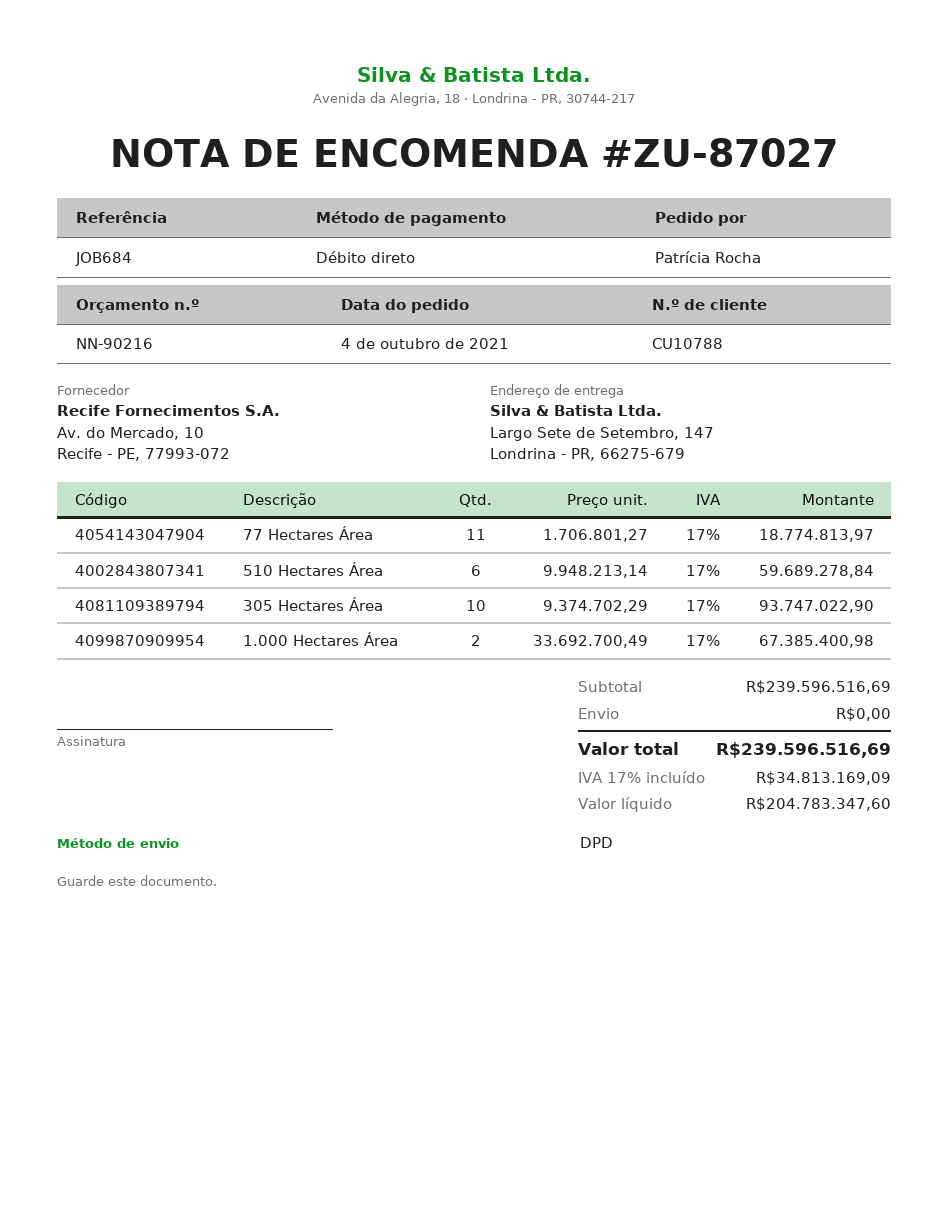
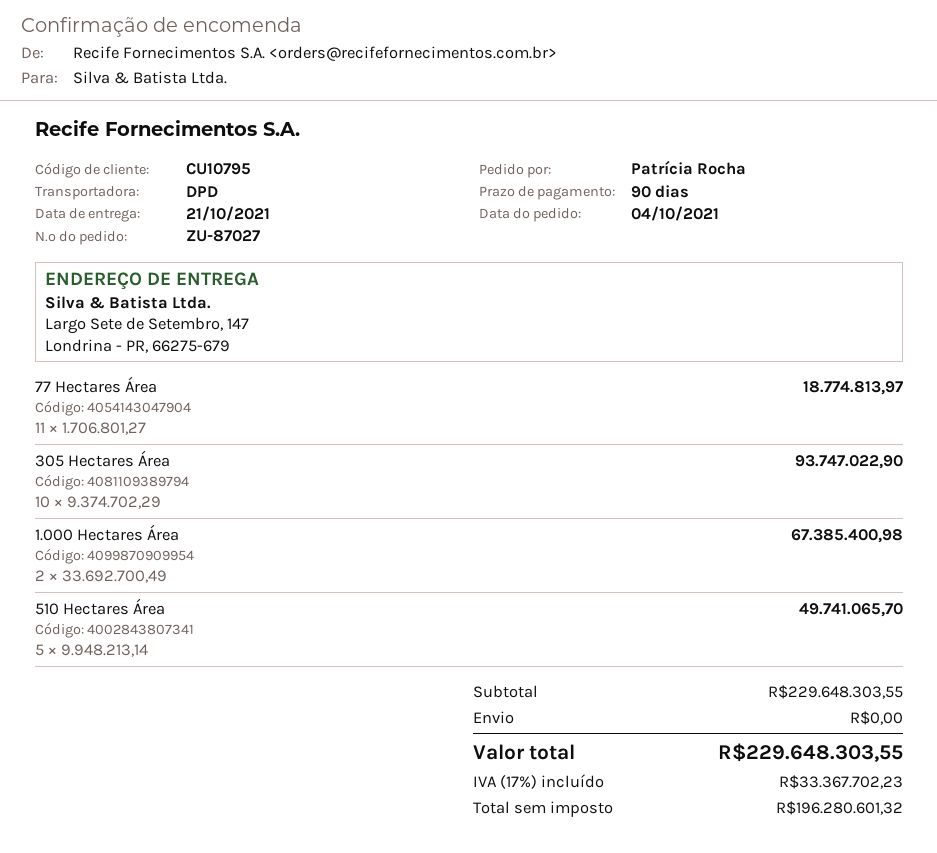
customer number: CU10788 -> CU10795
510 Hectares Área: 6 x 9948213.14 = 59689278.84 -> 5 x 9948213.14 = 49741065.70
subtotal: 239596516.69 -> 229648303.55
net: 204783347.60 -> 196280601.32
tax: 17% = 34813169.09 -> 17% = 33367702.23
total: 239596516.69 -> 229648303.55

